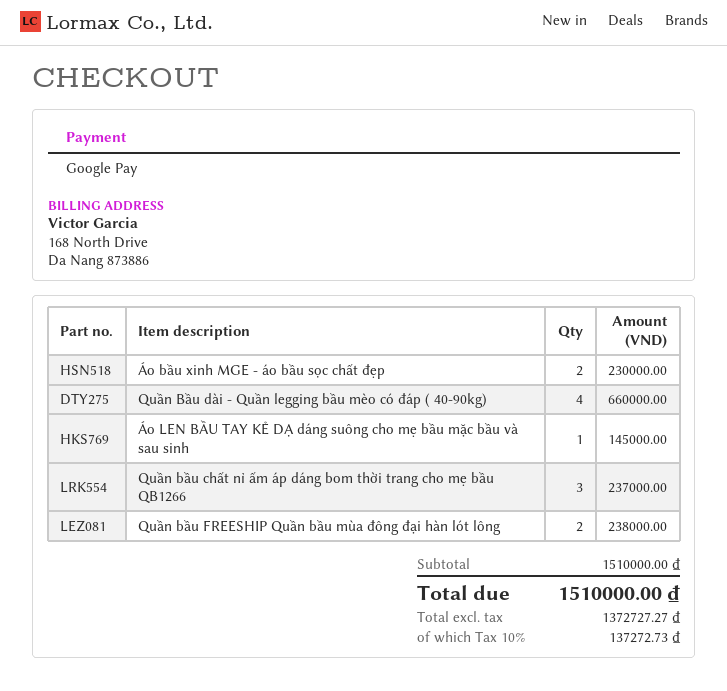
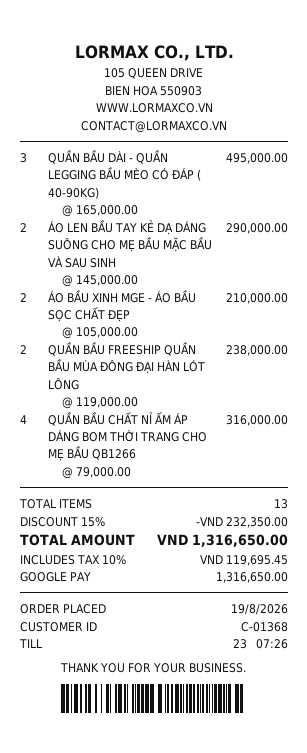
Áo bầu xinh MGE - áo bầu sọc chất đẹp: 2 for 230000.00 -> 2 for 210000.00
Quần Bầu dài - Quần legging bầu mèo có đáp ( 40-90kg): 4 for 660000.00 -> 3 for 495000.00
Áo LEN BẦU TAY KẺ DẠ dáng suông cho mẹ bầu mặc bầu và sau sinh: 1 for 145000.00 -> 2 for 290000.00
Quần bầu chất nỉ ấm áp dáng bom thời trang cho mẹ bầu QB1266: 3 for 237000.00 -> 4 for 316000.00
discount: none -> 15% = 232350.00
tax: 10% = 137272.73 -> 10% = 119695.45
total: 1510000.00 -> 1316650.00

